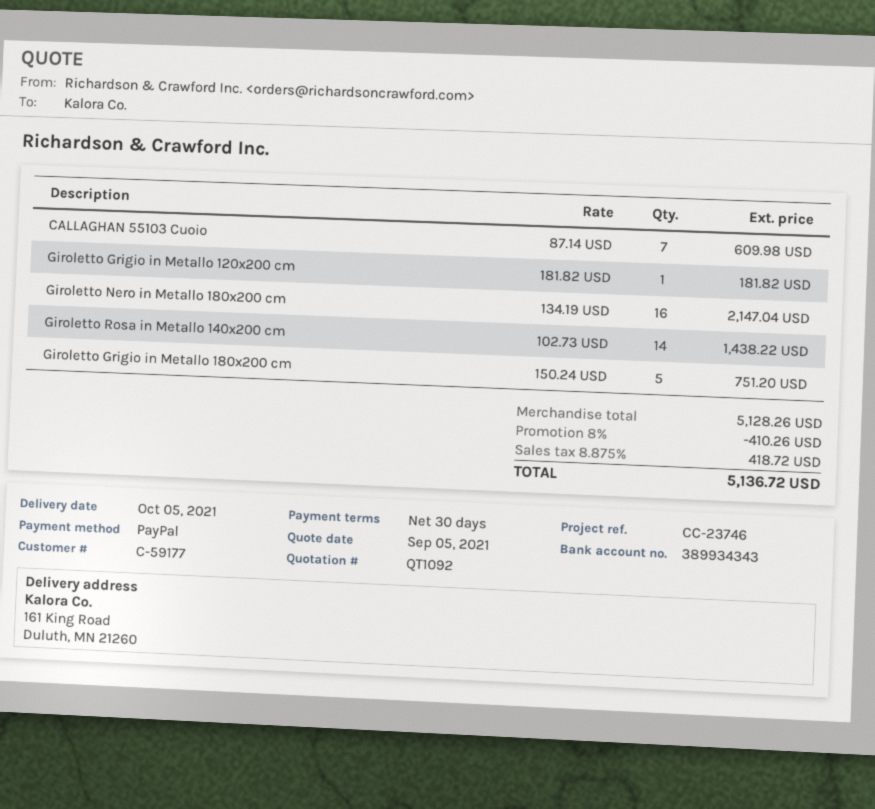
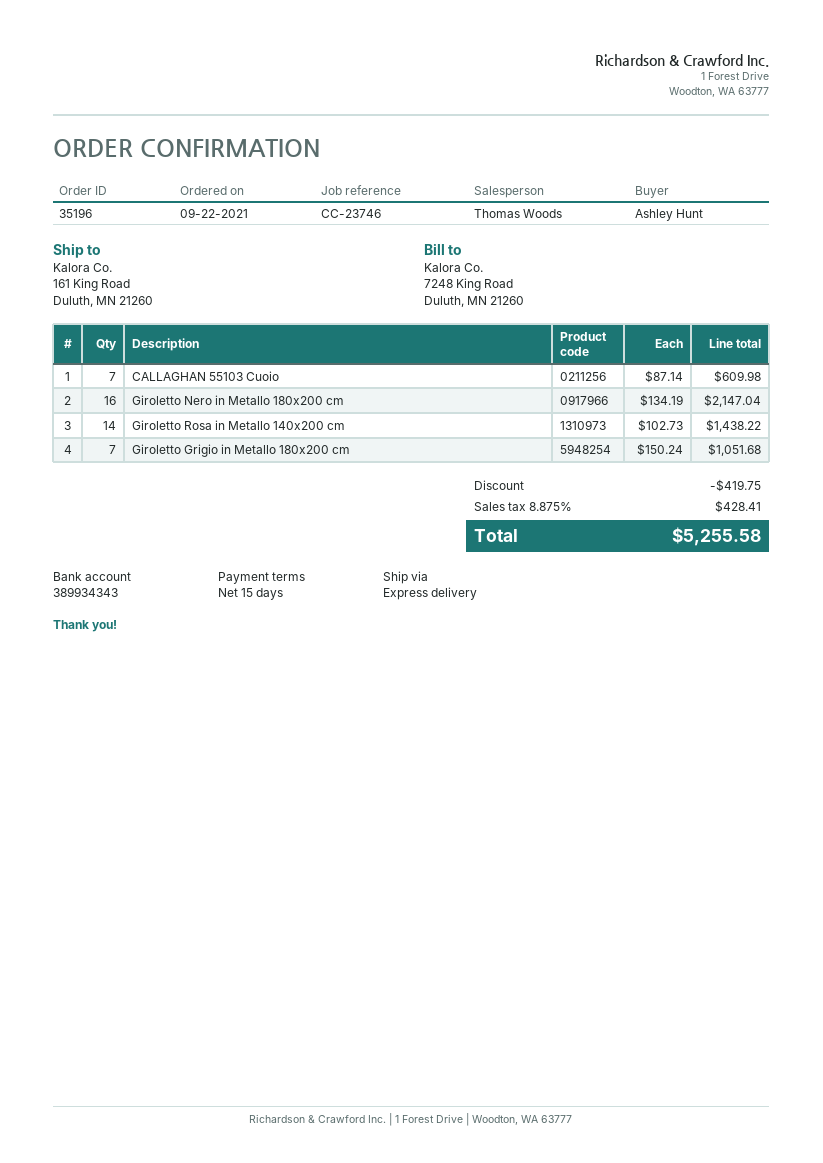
payment terms: 30 days -> 15 days
Giroletto Grigio in Metallo 120x200 cm: 1 x 181.82 = 181.82 -> none
Giroletto Grigio in Metallo 180x200 cm: 5 x 150.24 = 751.20 -> 7 x 150.24 = 1051.68
discount: 410.26 -> 419.75
tax: 8.875% = 418.72 -> 8.875% = 428.41
total: 5136.72 -> 5255.58

